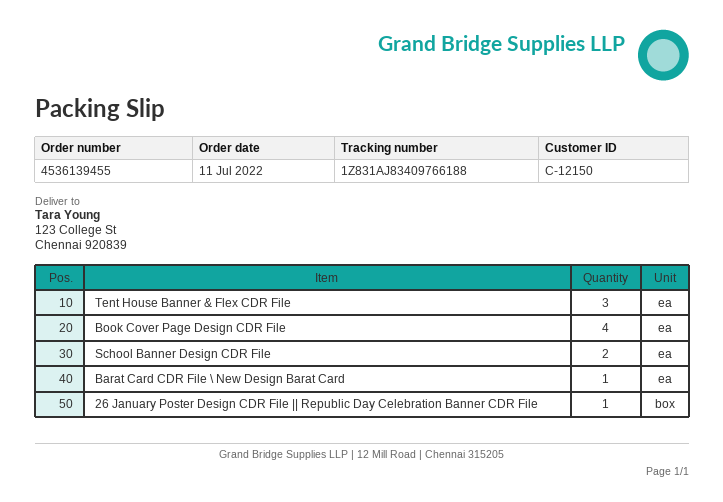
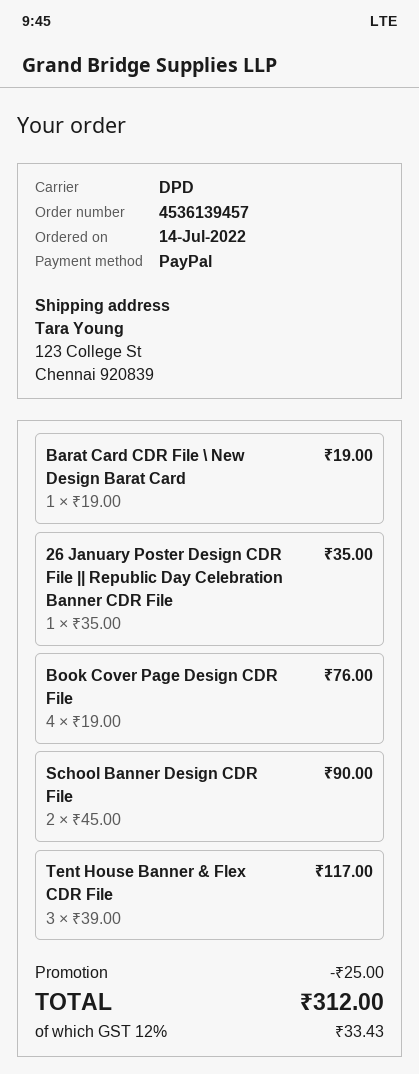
order number: 4536139455 -> 4536139457
order date: 2022-07-11 -> 2022-07-14

